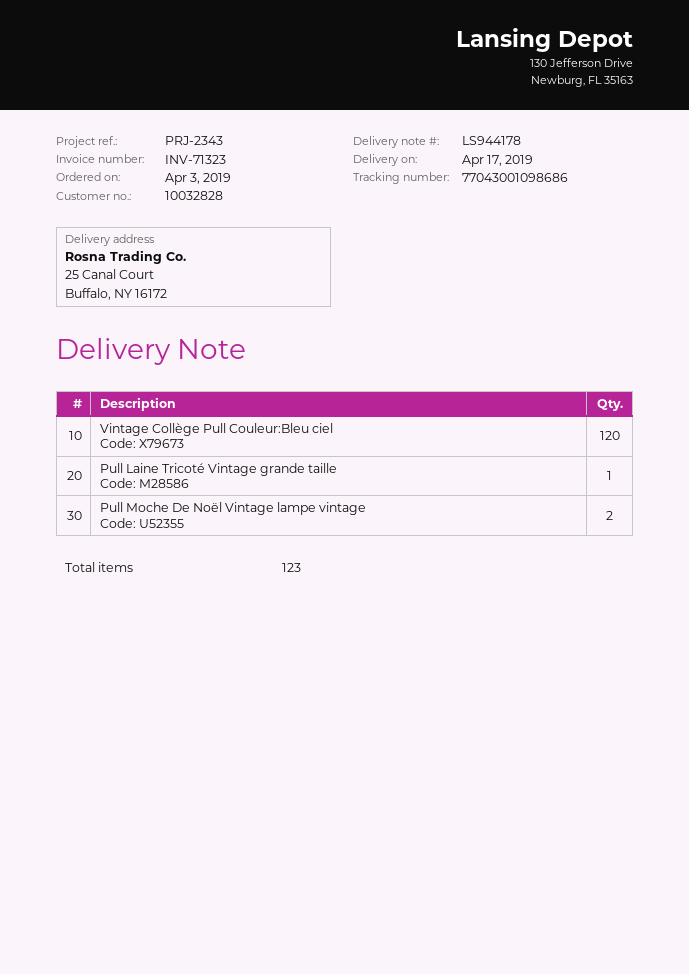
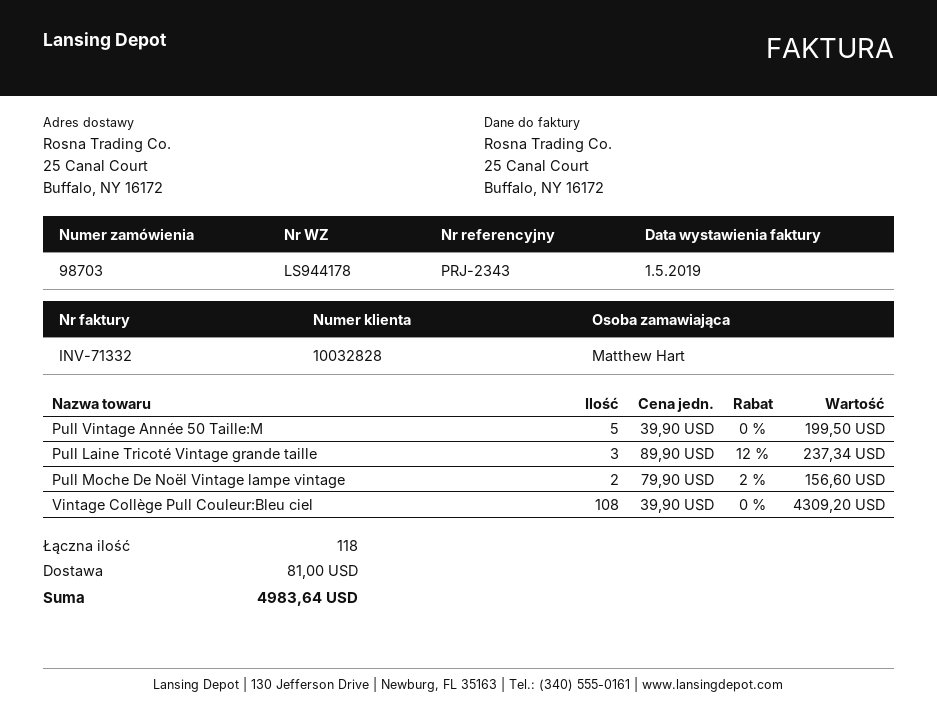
invoice number: INV-71323 -> INV-71332
Vintage Collège Pull Couleur:Bleu ciel: 120 -> 108
Pull Laine Tricoté Vintage grande taille: 1 -> 3
Pull Vintage Année 50 Taille:M: none -> 5
total quantity: 123 -> 118

